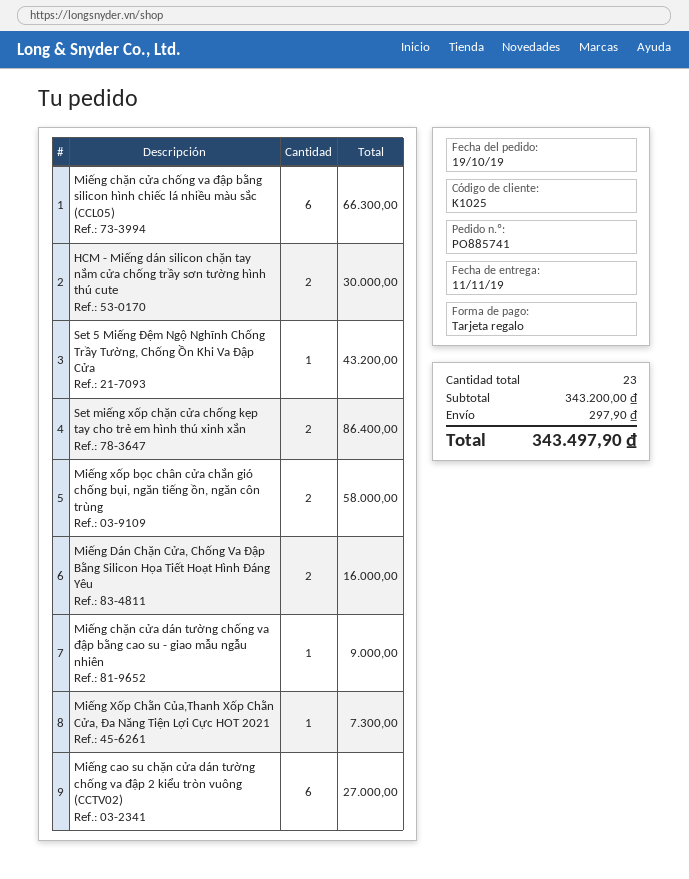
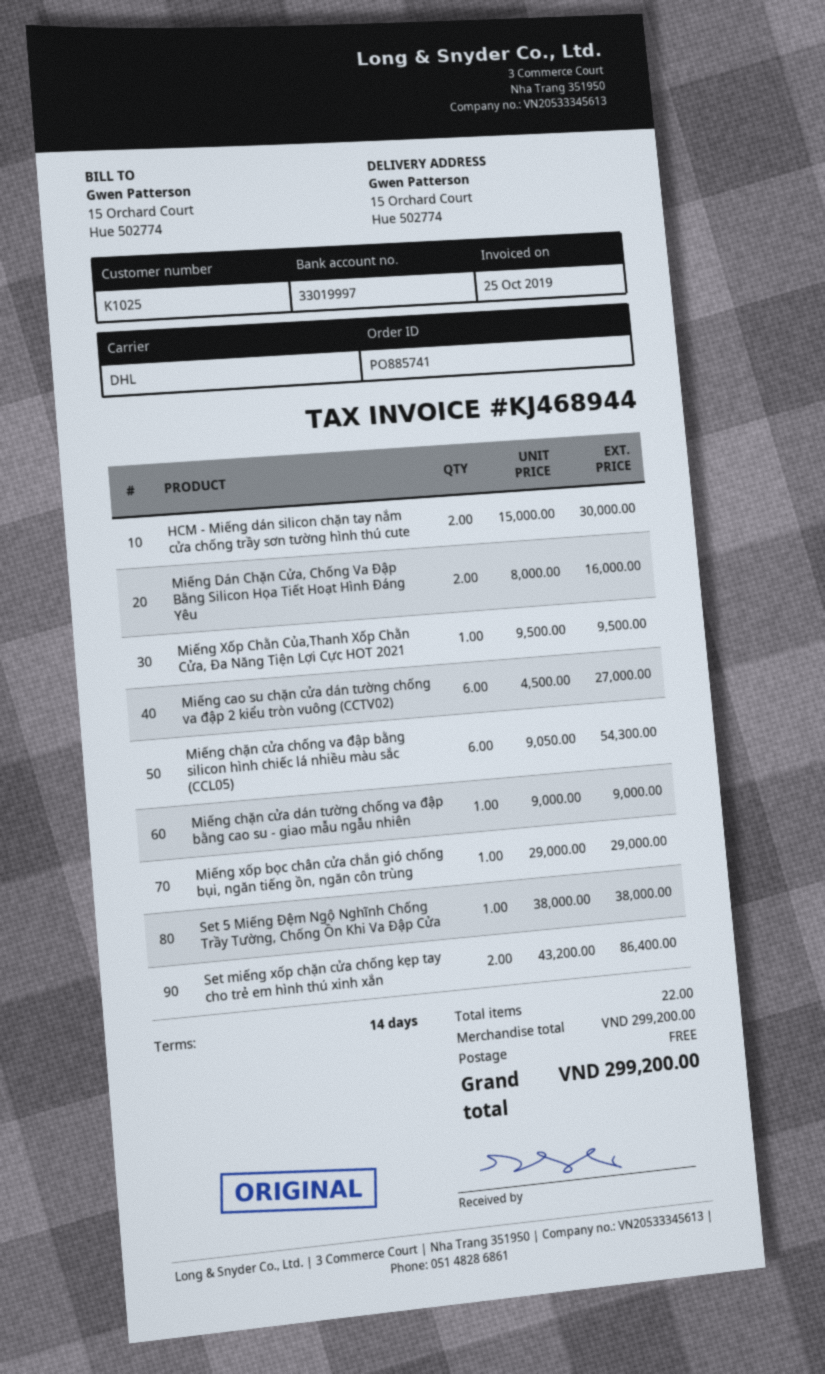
Miếng chặn cửa chống va đập bằng silicon hình chiếc lá nhiều màu sắc (CCL05): 6 for 66300.00 -> 6 for 54300.00
Set 5 Miếng Đệm Ngộ Nghĩnh Chống Trầy Tường, Chống Ồn Khi Va Đập Cửa: 1 for 43200.00 -> 1 for 38000.00
Miếng xốp bọc chân cửa chắn gió chống bụi, ngăn tiếng ồn, ngăn côn trùng: 2 for 58000.00 -> 1 for 29000.00
Miếng Xốp Chằn Của,Thanh Xốp Chằn Cửa, Đa Năng Tiện Lợi Cực HOT 2021: 1 for 7300.00 -> 1 for 9500.00
total quantity: 23 -> 22
subtotal: 343200.00 -> 299200.00
shipping: 297.90 -> 0.00
total: 343497.90 -> 299200.00

